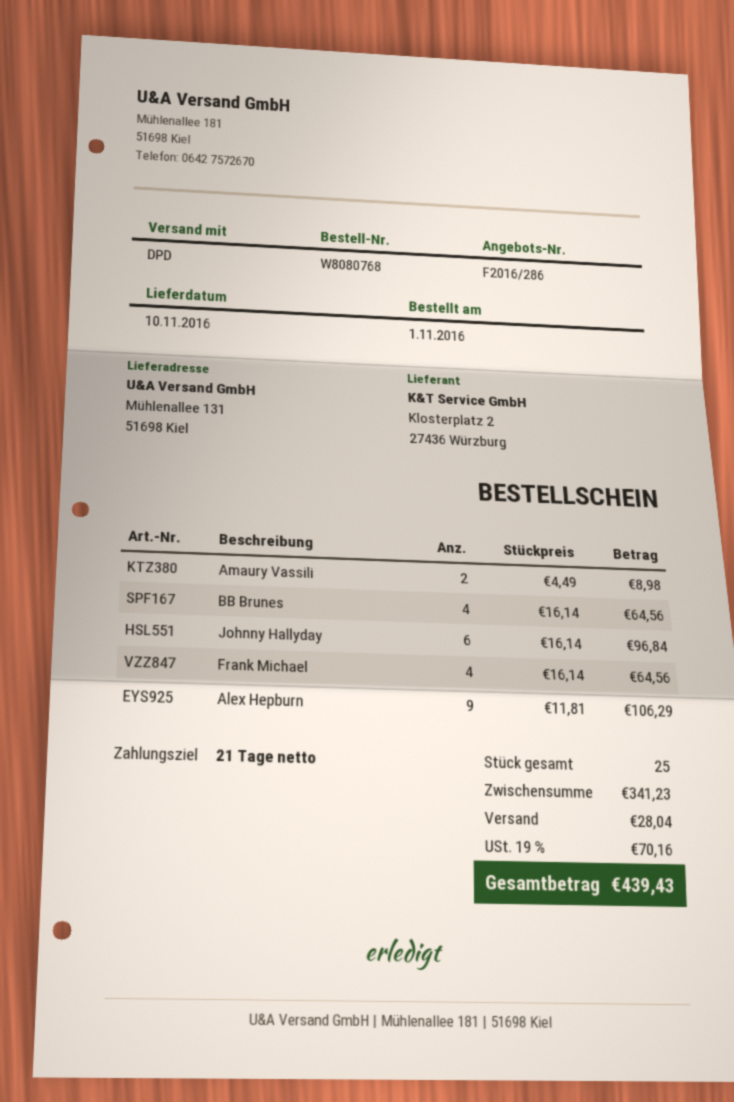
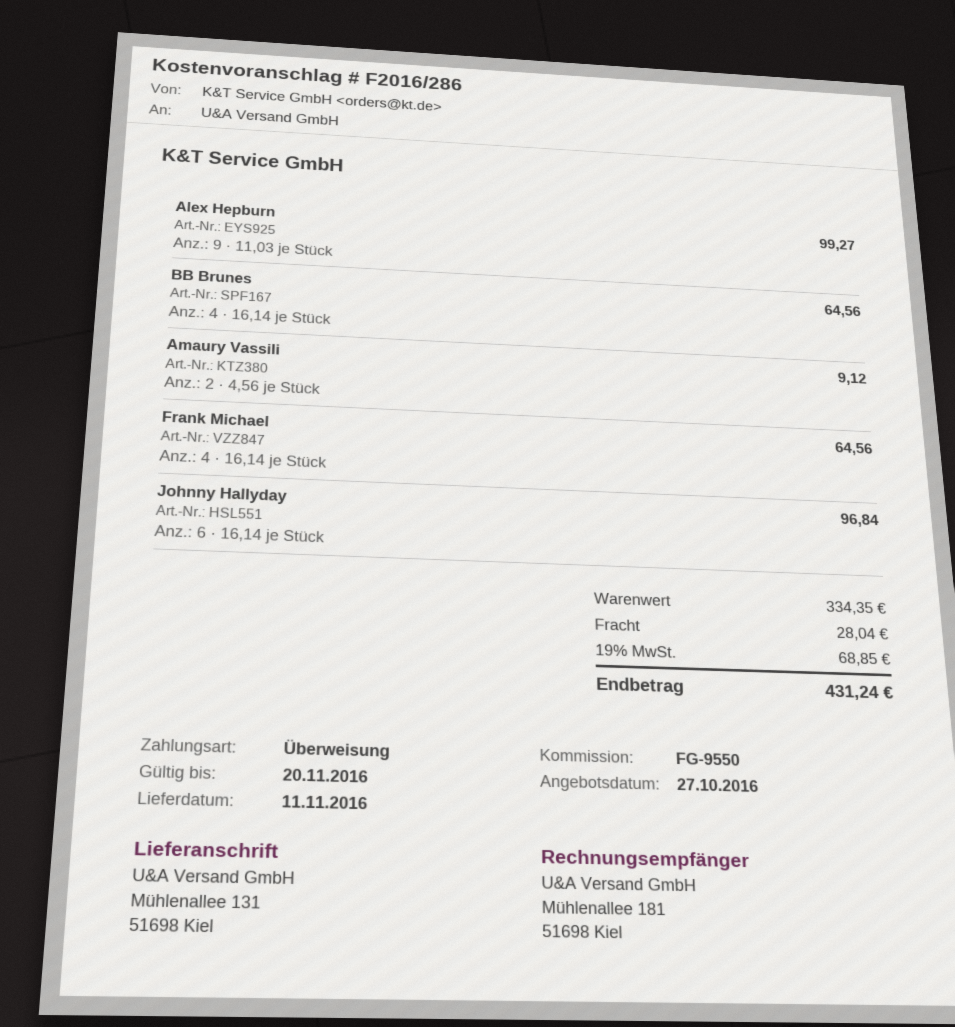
delivery date: 2016-11-10 -> 2016-11-11
Amaury Vassili: 2 x 4.49 = 8.98 -> 2 x 4.56 = 9.12
Alex Hepburn: 9 x 11.81 = 106.29 -> 9 x 11.03 = 99.27
subtotal: 341.23 -> 334.35
tax: 19% = 70.16 -> 19% = 68.85
total: 439.43 -> 431.24

